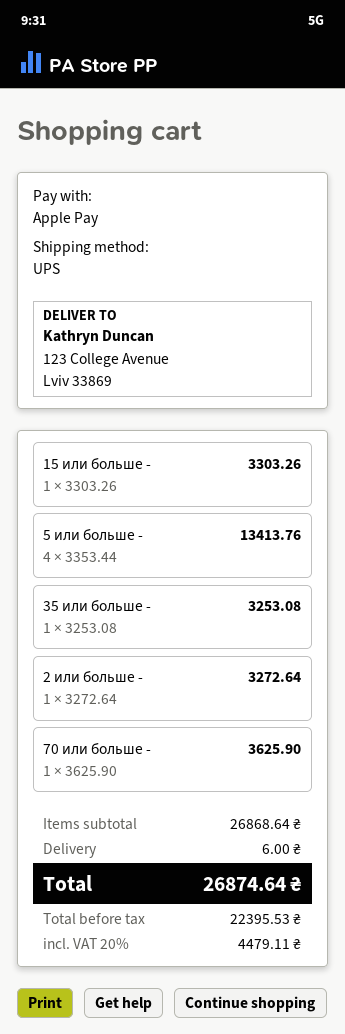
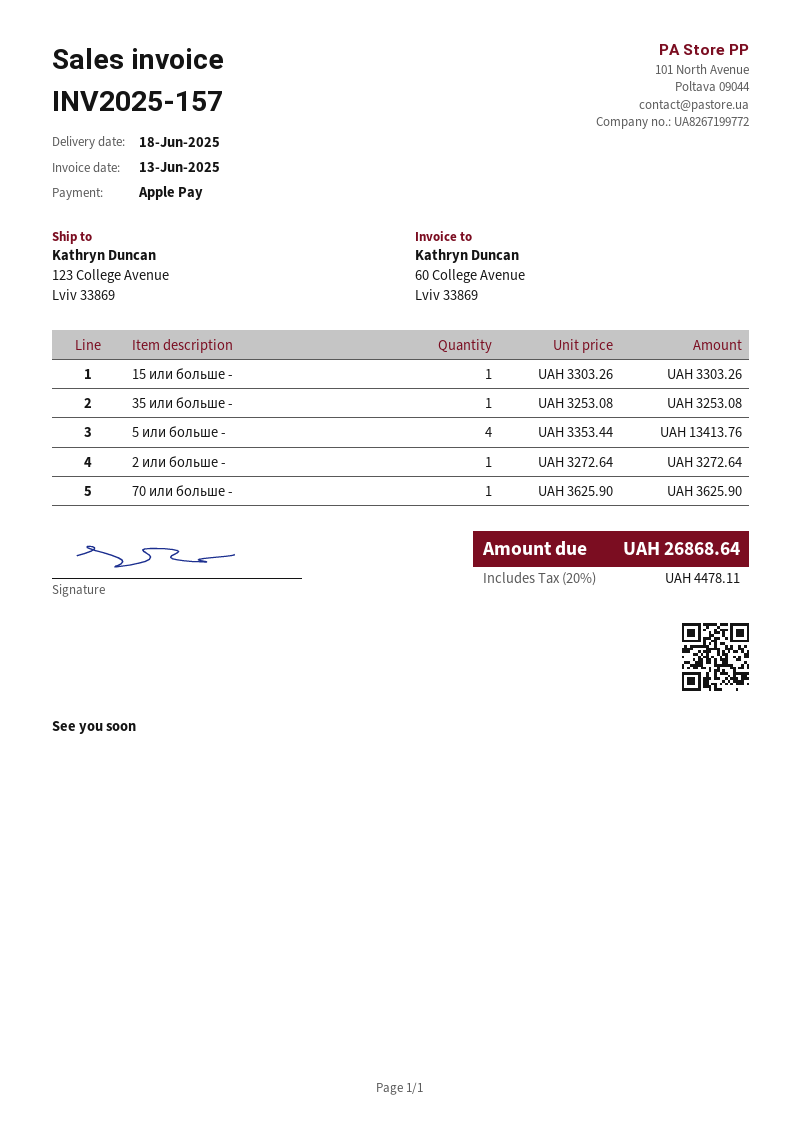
shipping: 6.00 -> none
tax: 20% = 4479.11 -> 20% = 4478.11
total: 26874.64 -> 26868.64

